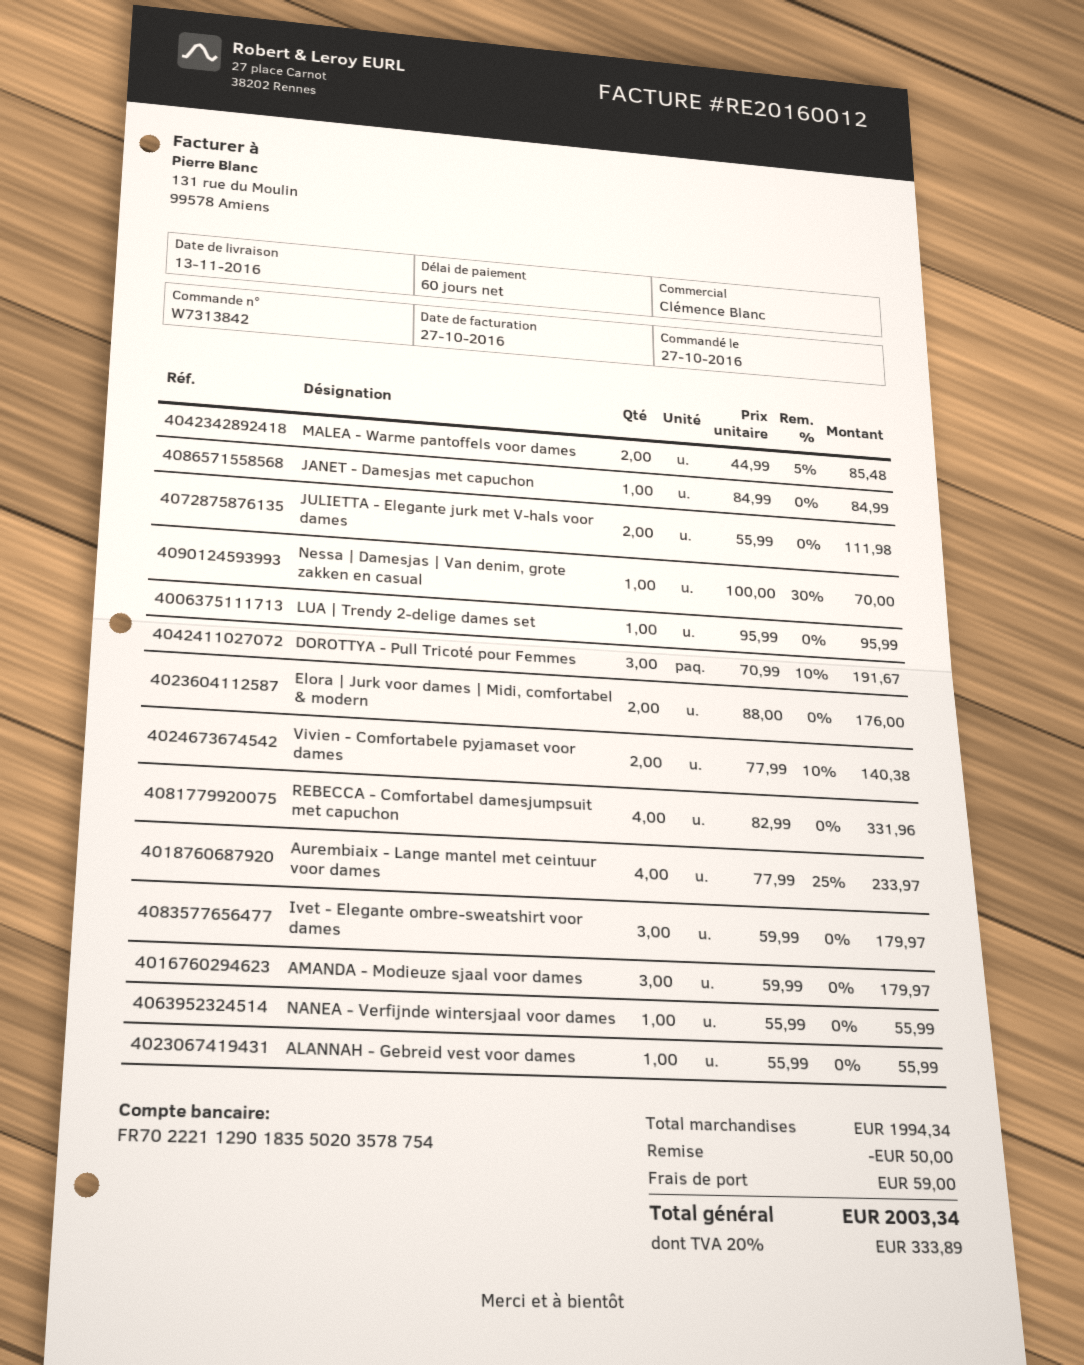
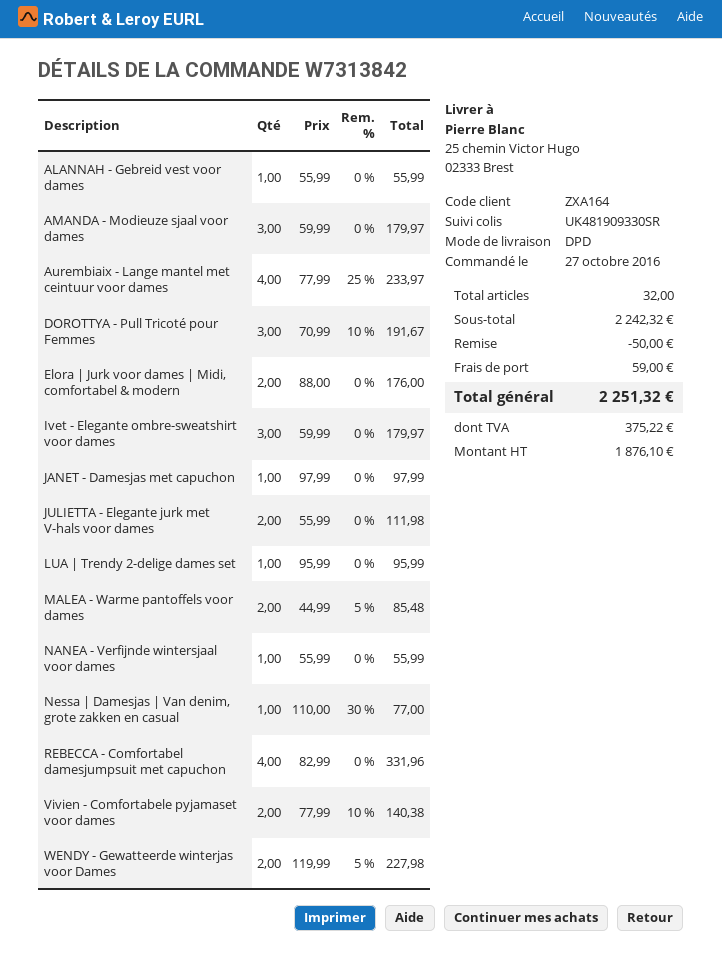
JANET - Damesjas met capuchon: 1 x 84.99 = 84.99 -> 1 x 97.99 = 97.99
Nessa | Damesjas | Van denim, grote zakken en casual: 1 x 100.00 - 30% = 70.00 -> 1 x 110.00 - 30% = 77.00
WENDY - Gewatteerde winterjas voor Dames: none -> 2 x 119.99 - 5% = 227.98
subtotal: 1994.34 -> 2242.32
tax: 333.89 -> 375.22
total: 2003.34 -> 2251.32

